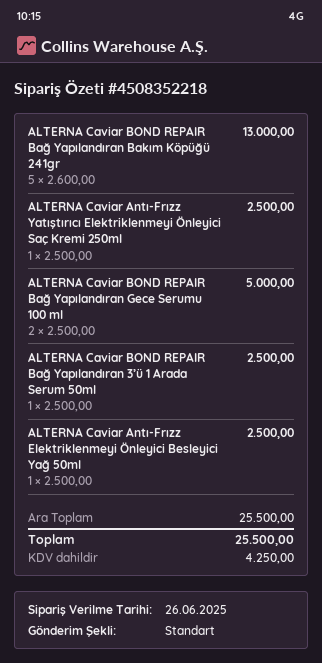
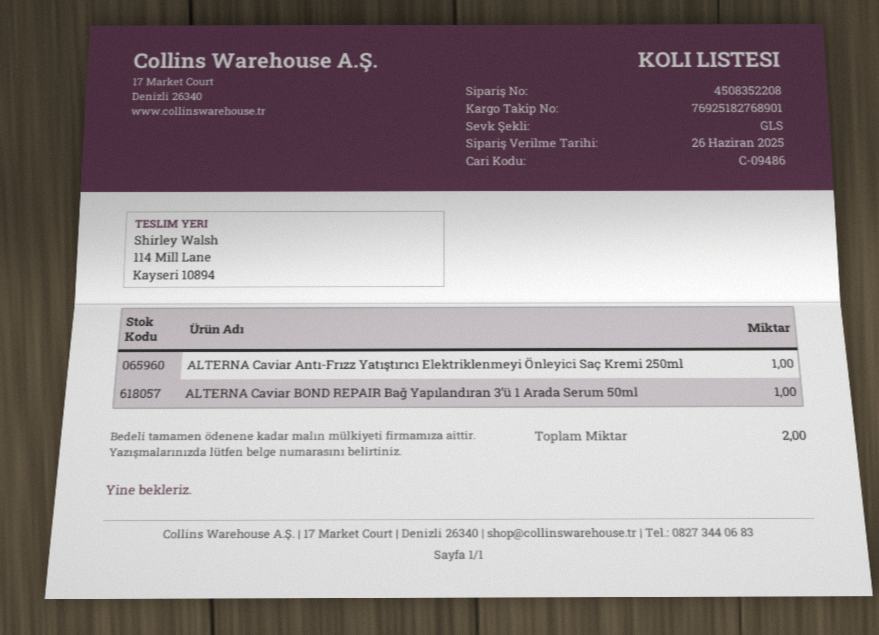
order number: 4508352218 -> 4508352208
shipping method: standard -> GLS
ALTERNA Caviar BOND REPAIR Bağ Yapılandıran Bakım Köpüğü 241gr: 5 -> none
ALTERNA Caviar BOND REPAIR Bağ Yapılandıran Gece Serumu 100 ml: 2 -> none
ALTERNA Caviar Antı-Frızz Elektriklenmeyi Önleyici Besleyici Yağ 50ml: 1 -> none

